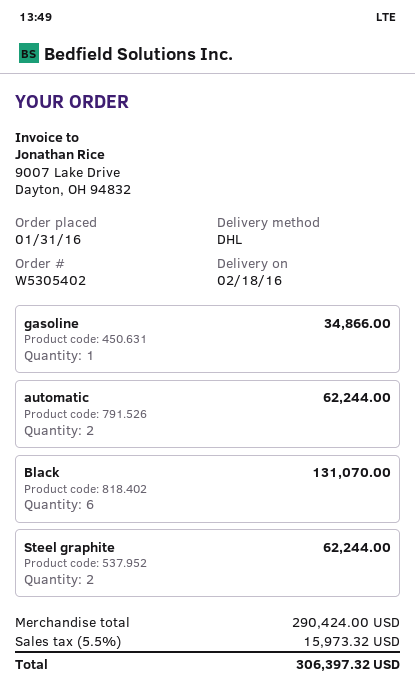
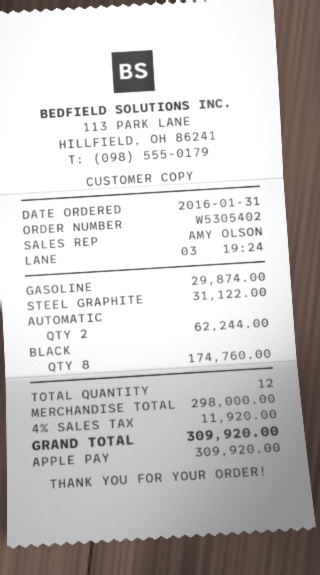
gasoline: 1 for 34866.00 -> 1 for 29874.00
Black: 6 for 131070.00 -> 8 for 174760.00
Steel graphite: 2 for 62244.00 -> 1 for 31122.00
subtotal: 290424.00 -> 298000.00
tax: 5.5% = 15973.32 -> 4% = 11920.00
total: 306397.32 -> 309920.00

